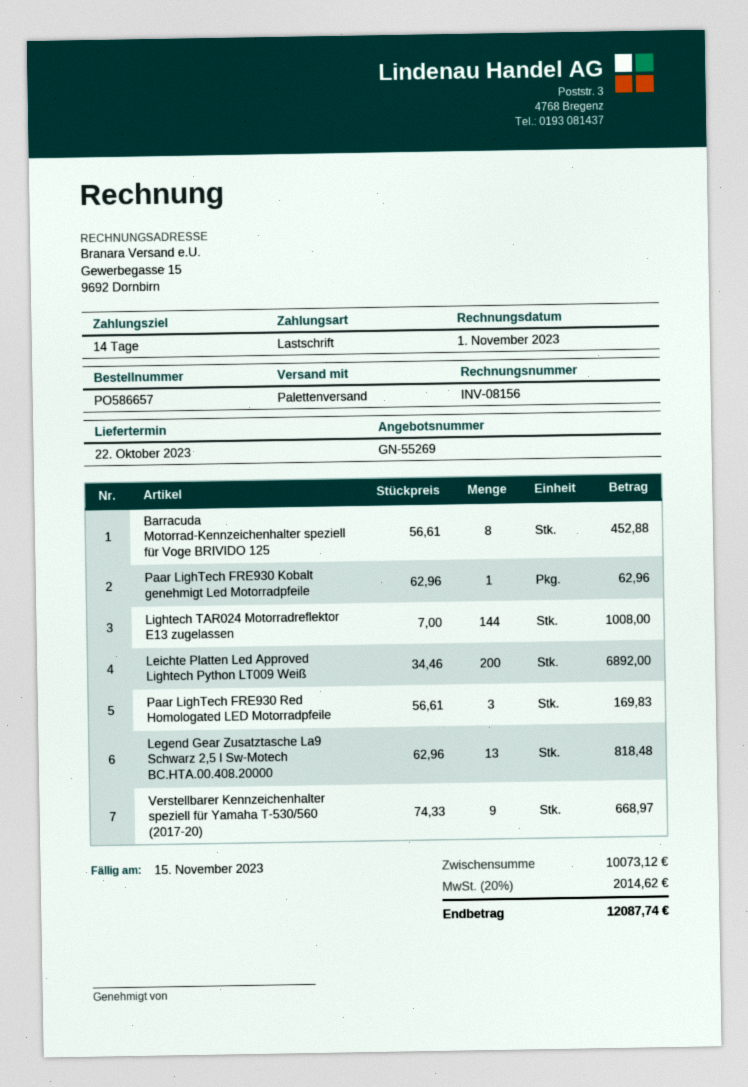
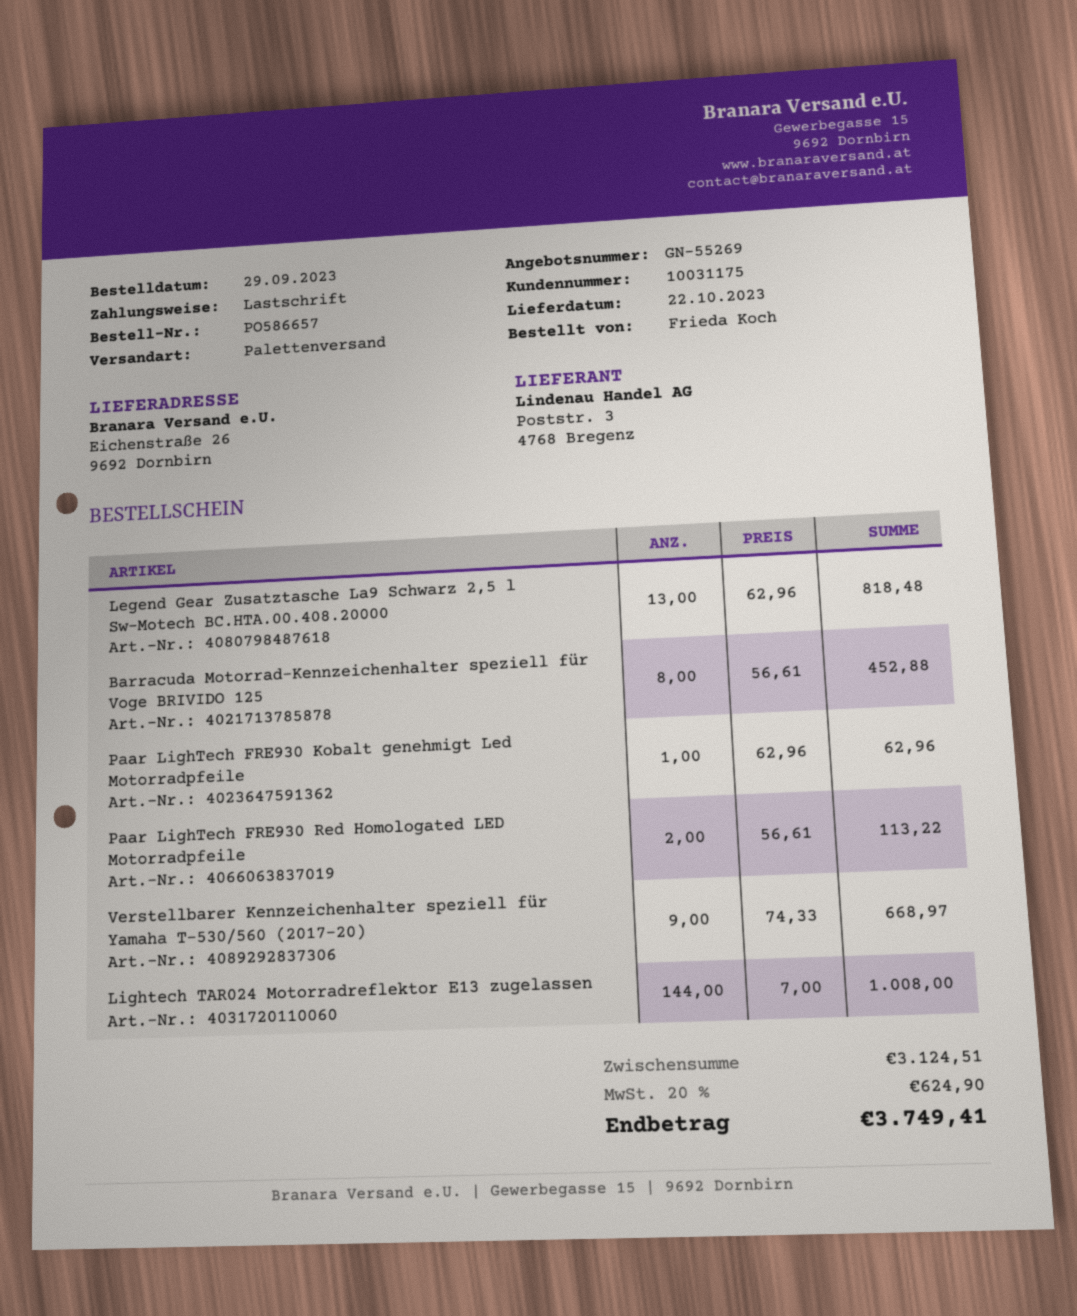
Leichte Platten Led Approved Lightech Python LT009 Weiß: 200 x 34.46 = 6892.00 -> none
Paar LighTech FRE930 Red Homologated LED Motorradpfeile: 3 x 56.61 = 169.83 -> 2 x 56.61 = 113.22
subtotal: 10073.12 -> 3124.51
tax: 20% = 2014.62 -> 20% = 624.90
total: 12087.74 -> 3749.41

